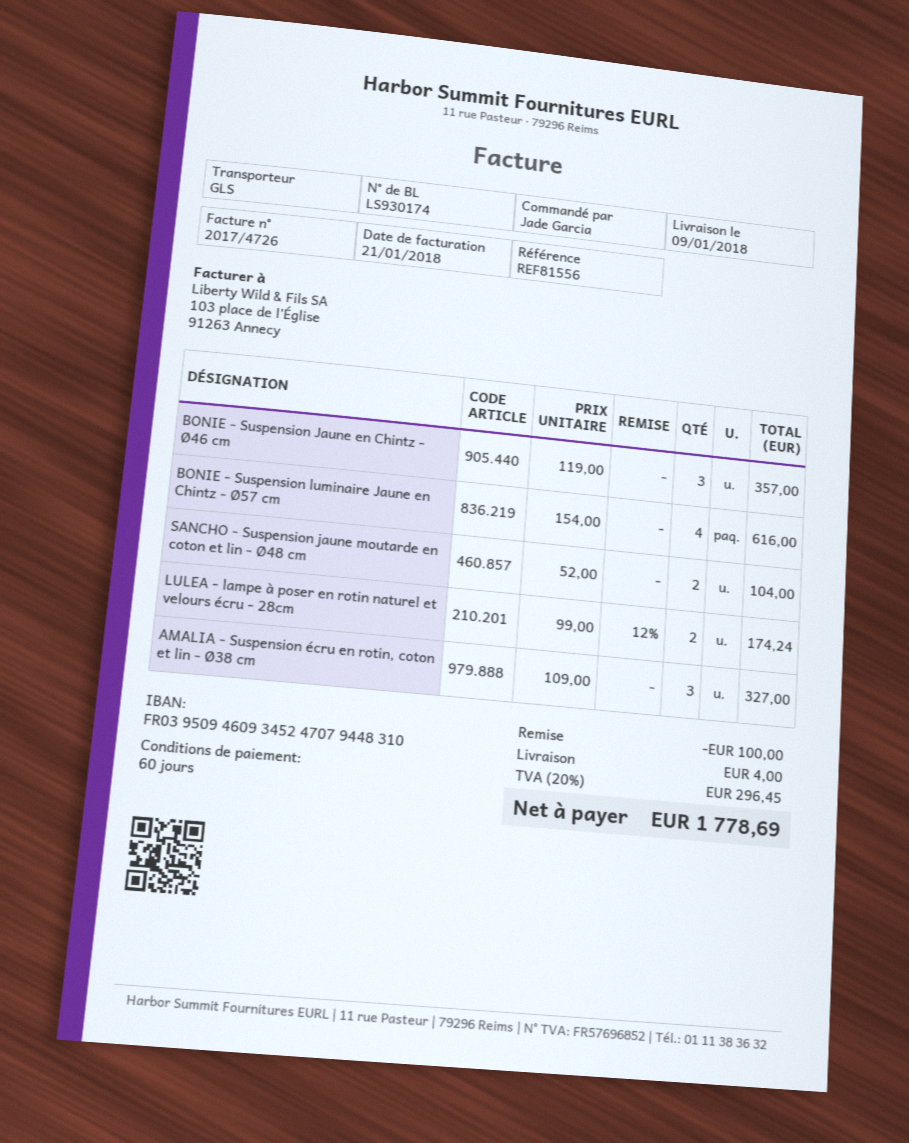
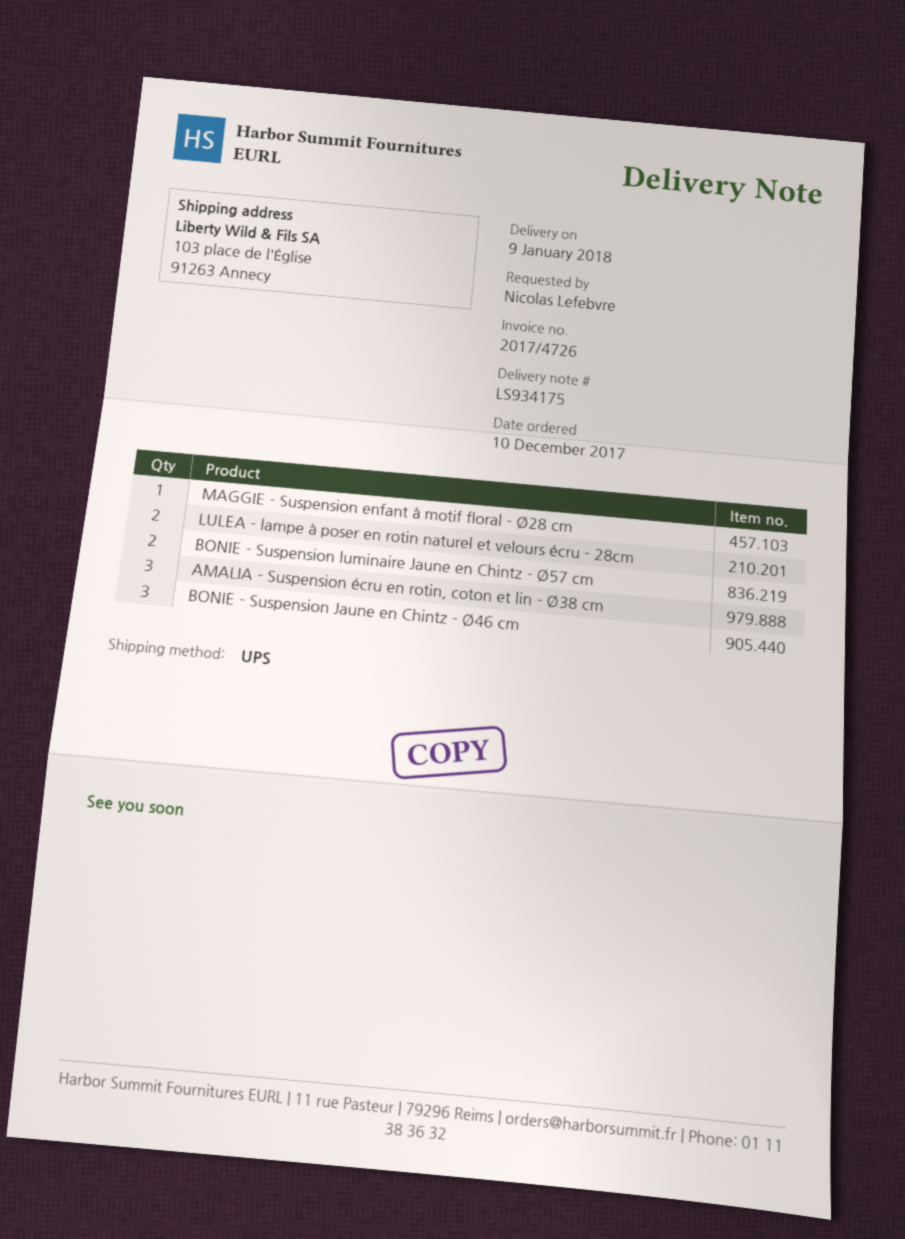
delivery note number: LS930174 -> LS934175
ordered by: Jade Garcia -> Nicolas Lefebvre
shipping method: GLS -> UPS
BONIE - Suspension luminaire Jaune en Chintz - Ø57 cm: 4 -> 2
SANCHO - Suspension jaune moutarde en coton et lin - Ø48 cm: 2 -> none
MAGGIE - Suspension enfant à motif floral - Ø28 cm: none -> 1

